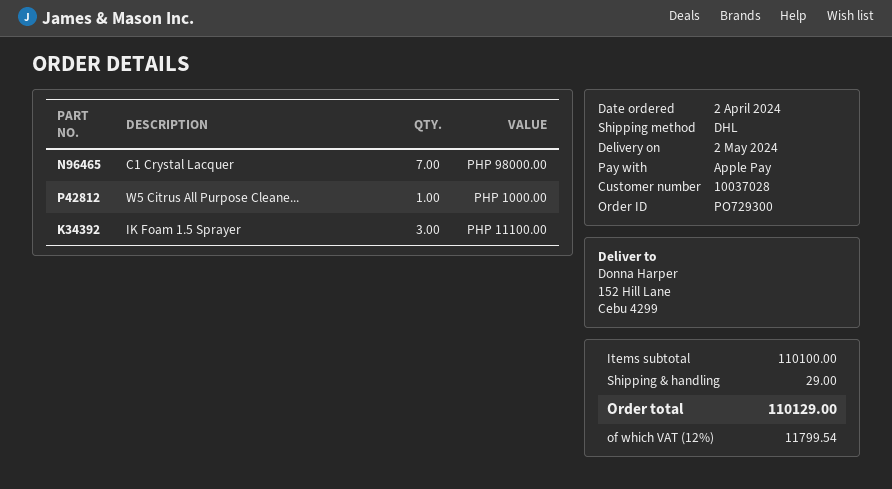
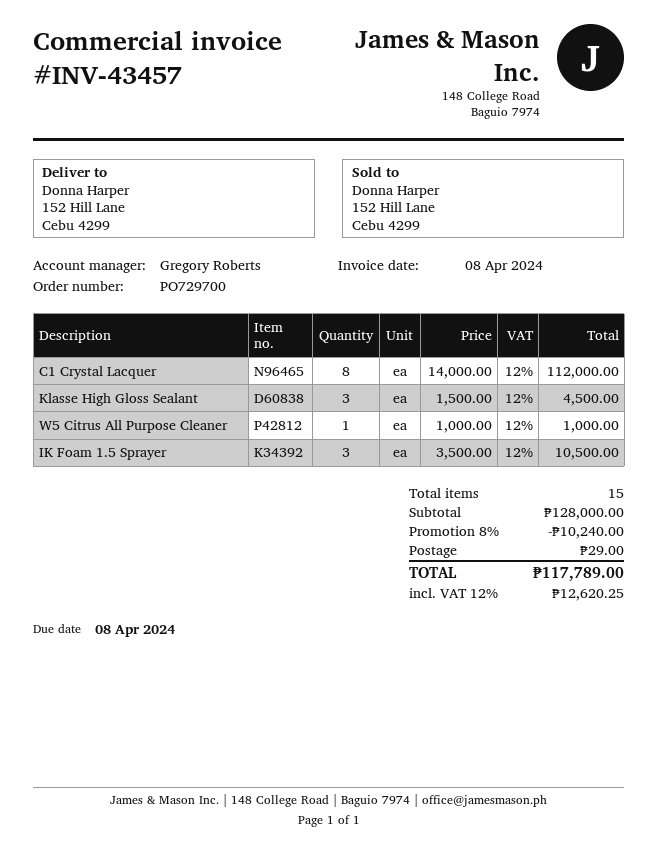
order number: PO729300 -> PO729700
C1 Crystal Lacquer: 7 for 98000.00 -> 8 for 112000.00
IK Foam 1.5 Sprayer: 3 for 11100.00 -> 3 for 10500.00
Klasse High Gloss Sealant: none -> 3 for 4500.00
subtotal: 110100.00 -> 128000.00
discount: none -> 8% = 10240.00
tax: 12% = 11799.54 -> 12% = 12620.25
total: 110129.00 -> 117789.00

